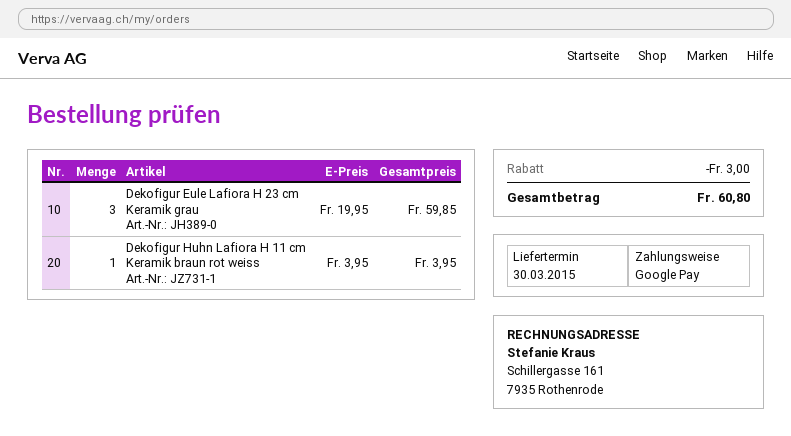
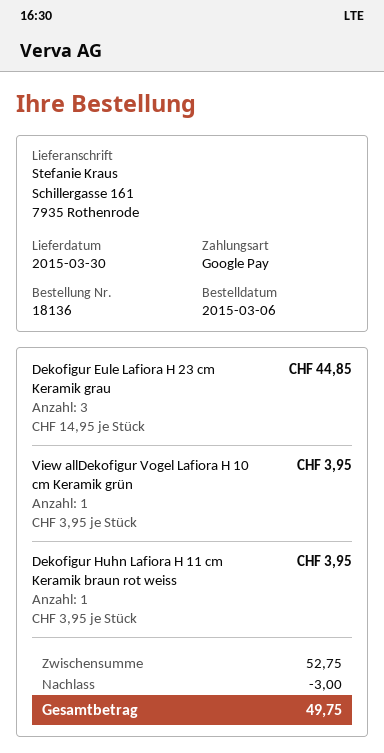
Dekofigur Eule Lafiora H 23 cm Keramik grau: 3 x 19.95 = 59.85 -> 3 x 14.95 = 44.85
View allDekofigur Vogel Lafiora H 10 cm Keramik grün: none -> 1 x 3.95 = 3.95
total: 60.80 -> 49.75

